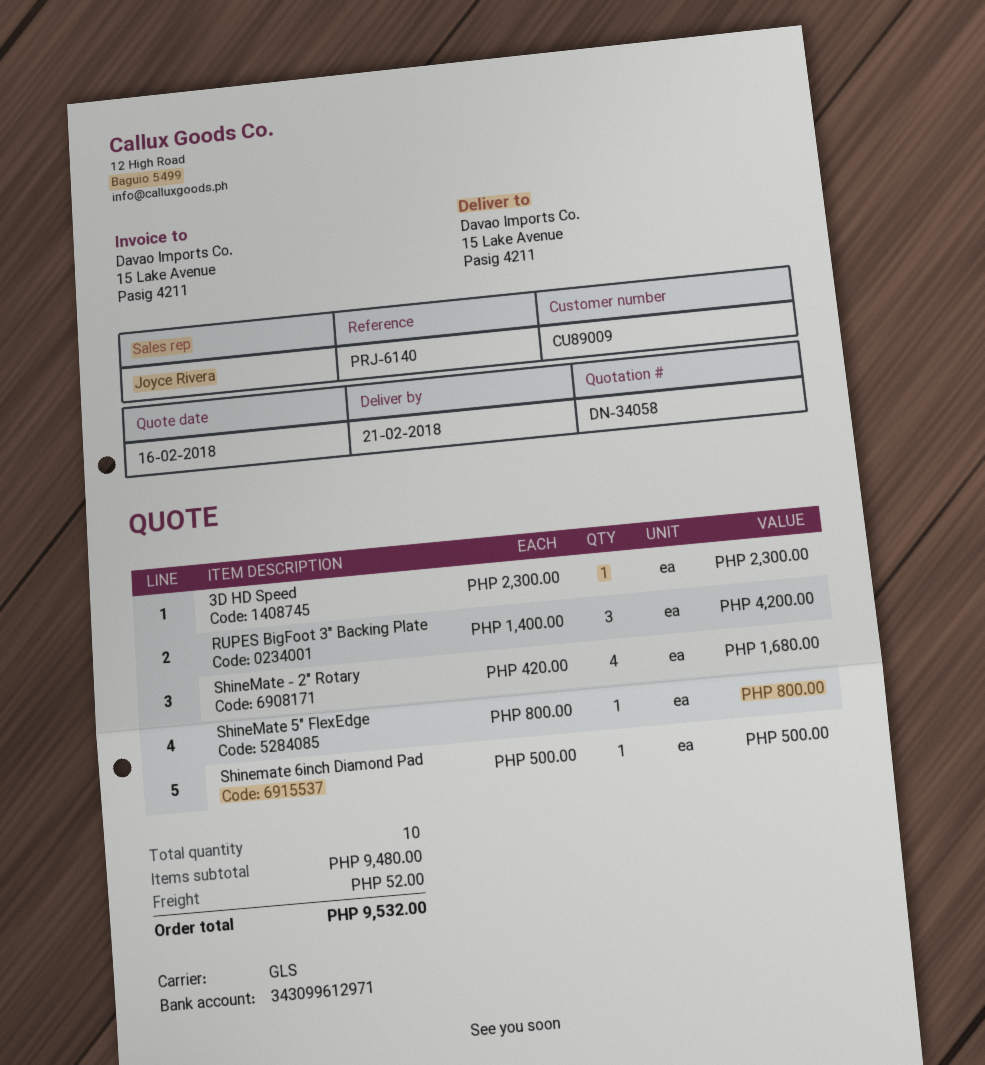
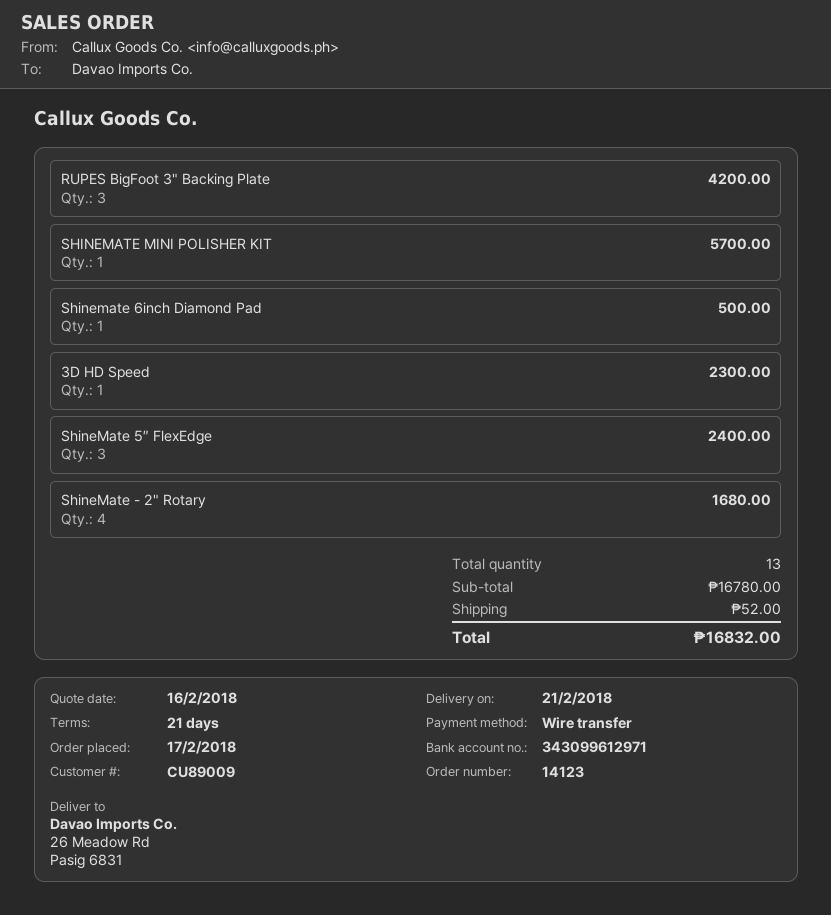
ship to: 15 Lake Avenue, Pasig 4211 -> 26 Meadow Rd, Pasig 6831
ShineMate 5″ FlexEdge: 1 for 800.00 -> 3 for 2400.00
SHINEMATE MINI POLISHER KIT: none -> 1 for 5700.00
total quantity: 10 -> 13
subtotal: 9480.00 -> 16780.00
total: 9532.00 -> 16832.00

